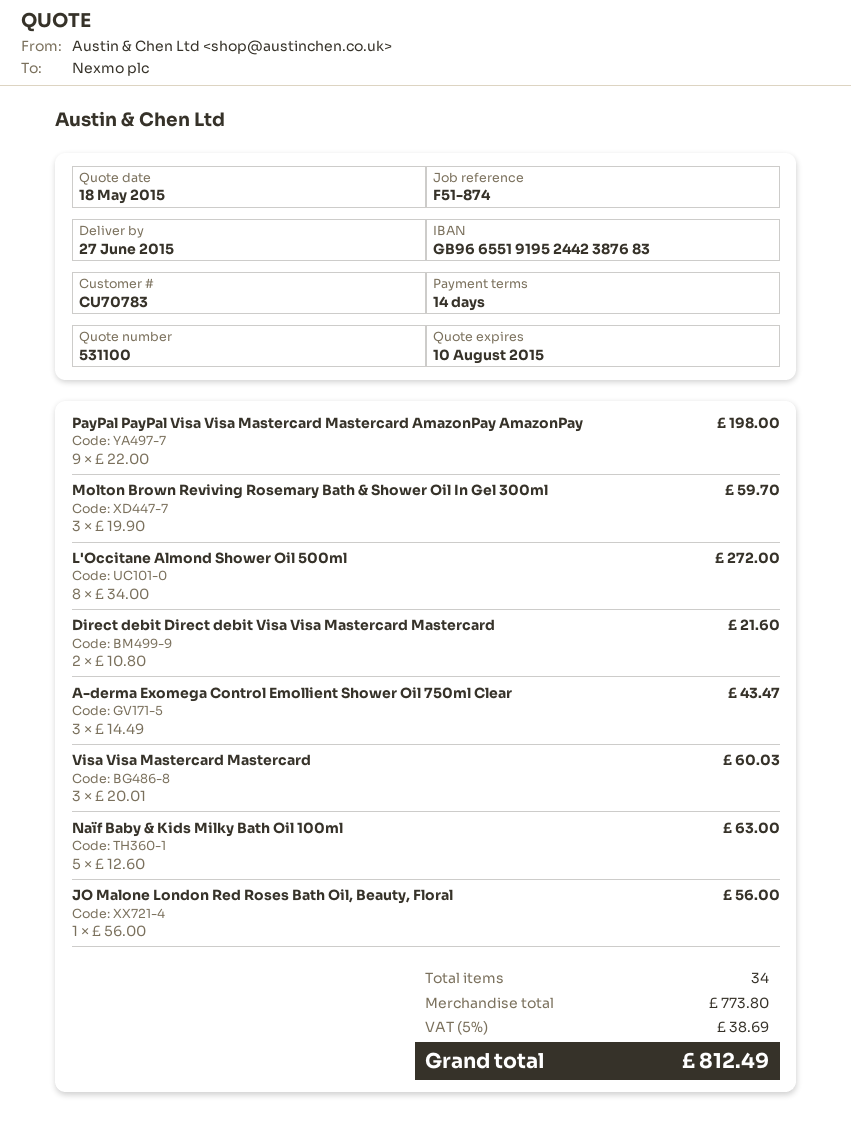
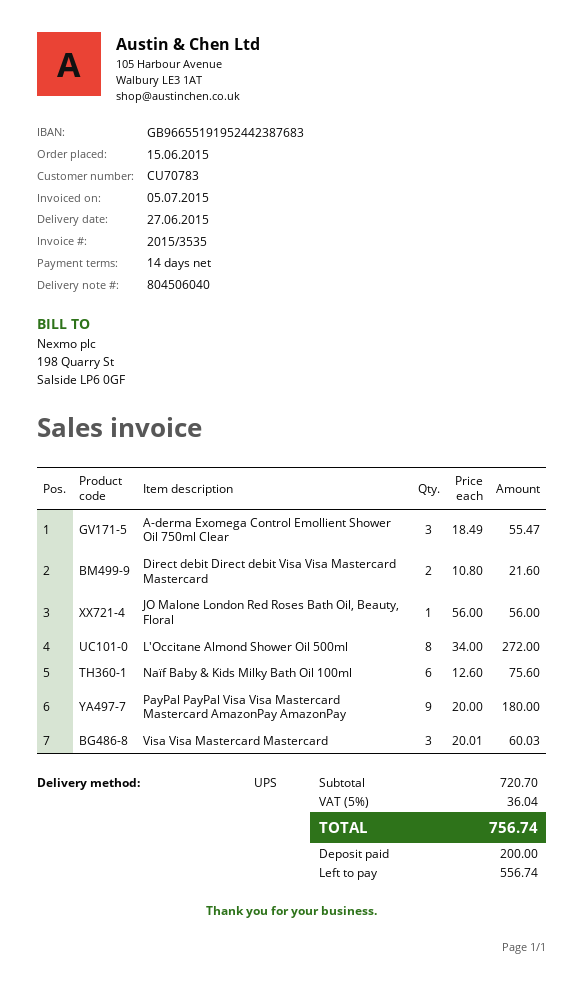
PayPal PayPal Visa Visa Mastercard Mastercard AmazonPay AmazonPay: 9 x 22.00 = 198.00 -> 9 x 20.00 = 180.00
Molton Brown Reviving Rosemary Bath & Shower Oil In Gel 300ml: 3 x 19.90 = 59.70 -> none
A-derma Exomega Control Emollient Shower Oil 750ml Clear: 3 x 14.49 = 43.47 -> 3 x 18.49 = 55.47
Naïf Baby & Kids Milky Bath Oil 100ml: 5 x 12.60 = 63.00 -> 6 x 12.60 = 75.60
subtotal: 773.80 -> 720.70
tax: 5% = 38.69 -> 5% = 36.04
total: 812.49 -> 756.74

